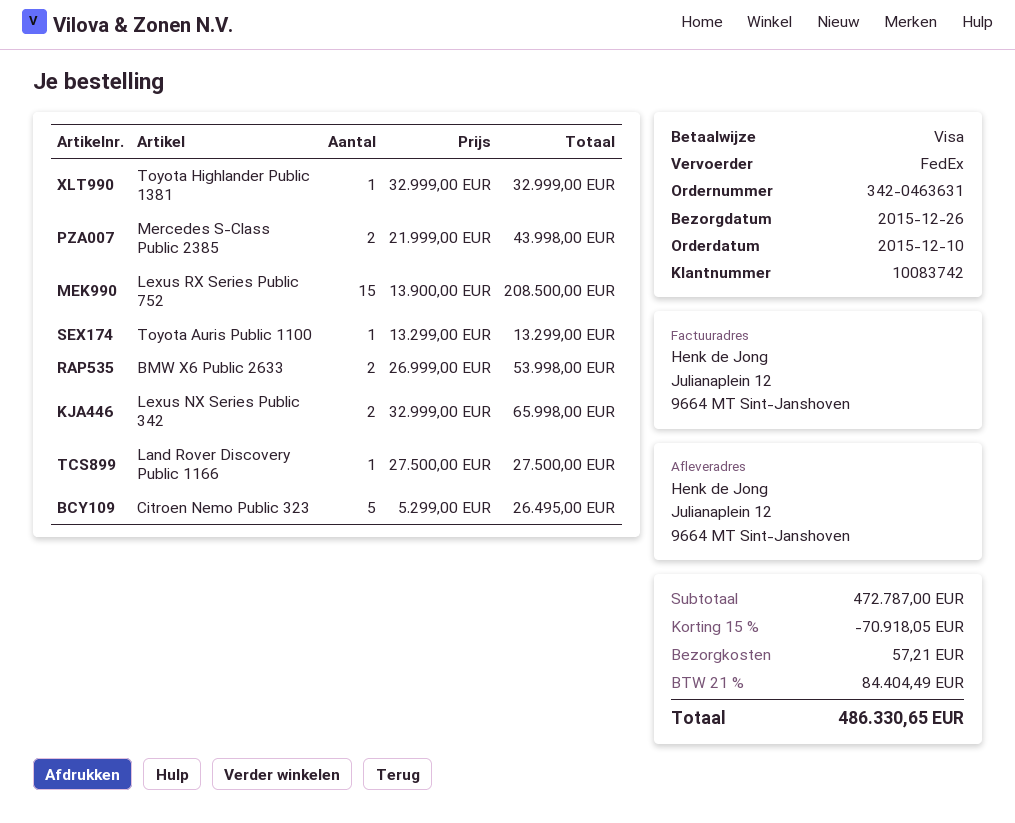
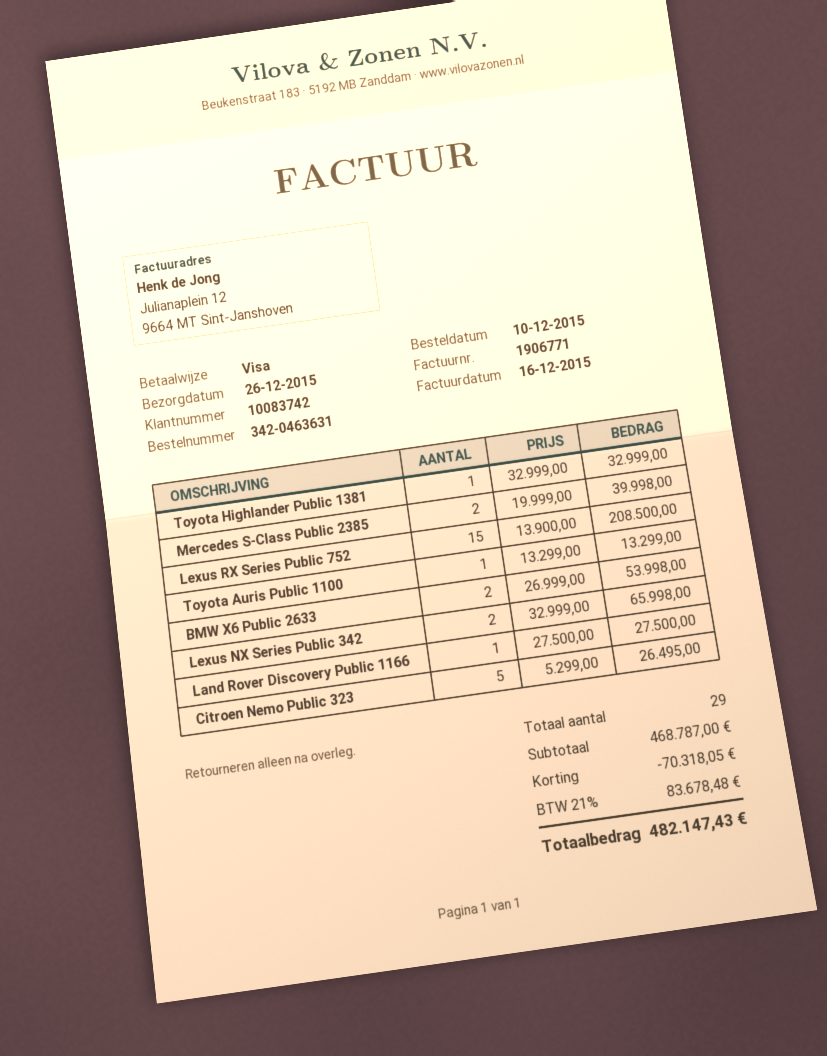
Mercedes S-Class Public 2385: 2 x 21999.00 = 43998.00 -> 2 x 19999.00 = 39998.00
subtotal: 472787.00 -> 468787.00
discount: 70918.05 -> 70318.05
shipping: 57.21 -> none
tax: 21% = 84404.49 -> 21% = 83678.48
total: 486330.65 -> 482147.43

